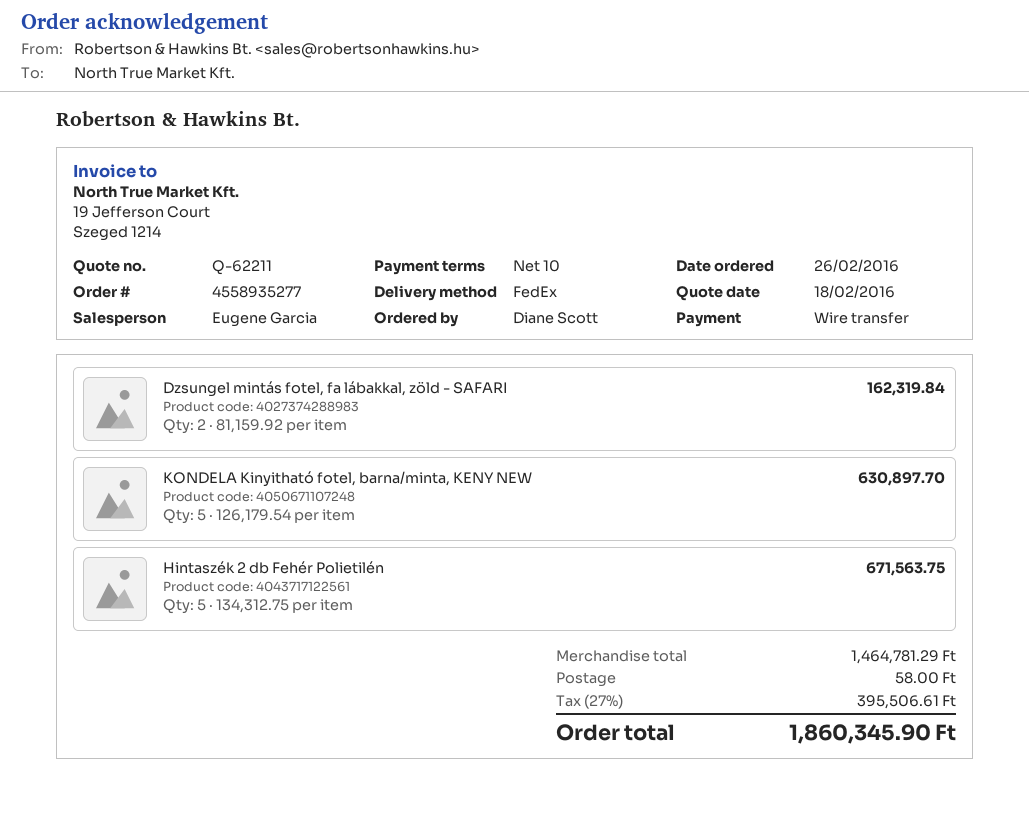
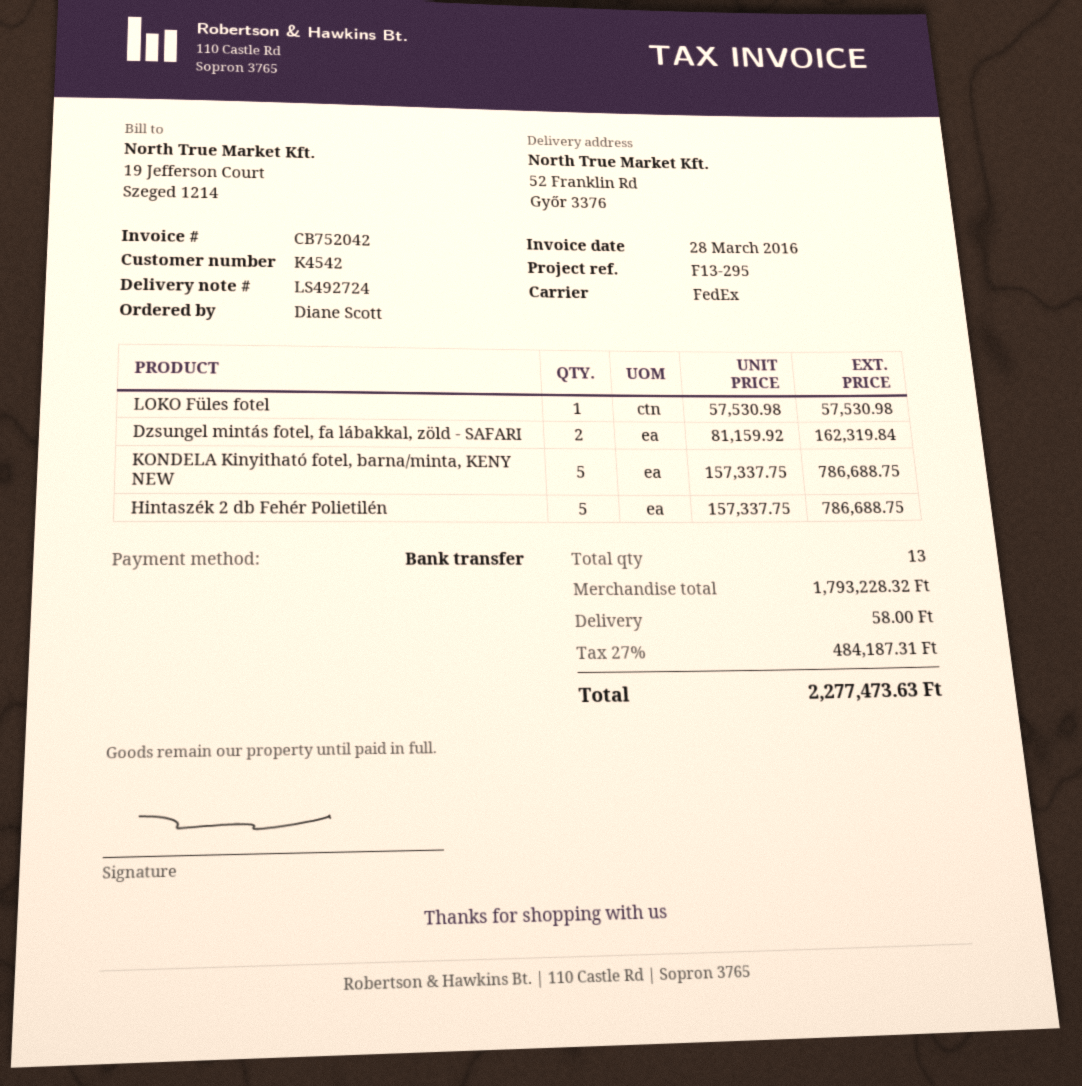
KONDELA Kinyitható fotel, barna/minta, KENY NEW: 5 x 126179.54 = 630897.70 -> 5 x 157337.75 = 786688.75
Hintaszék 2 db Fehér Polietilén: 5 x 134312.75 = 671563.75 -> 5 x 157337.75 = 786688.75
LOKO Füles fotel: none -> 1 x 57530.98 = 57530.98
subtotal: 1464781.29 -> 1793228.32
tax: 27% = 395506.61 -> 27% = 484187.31
total: 1860345.90 -> 2277473.63

